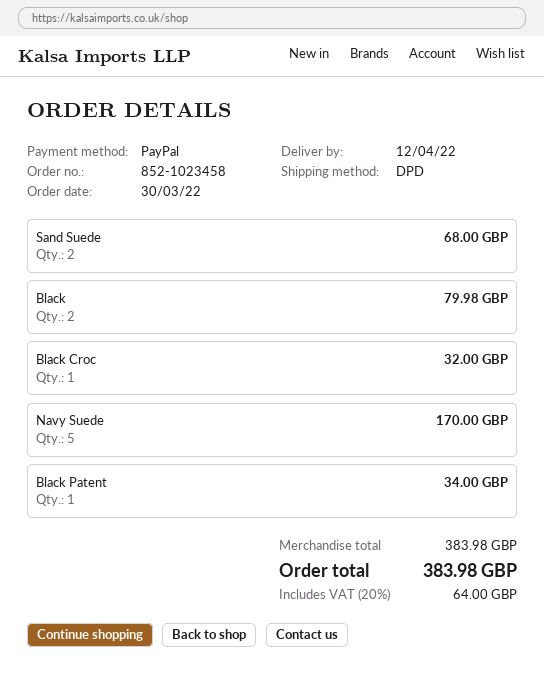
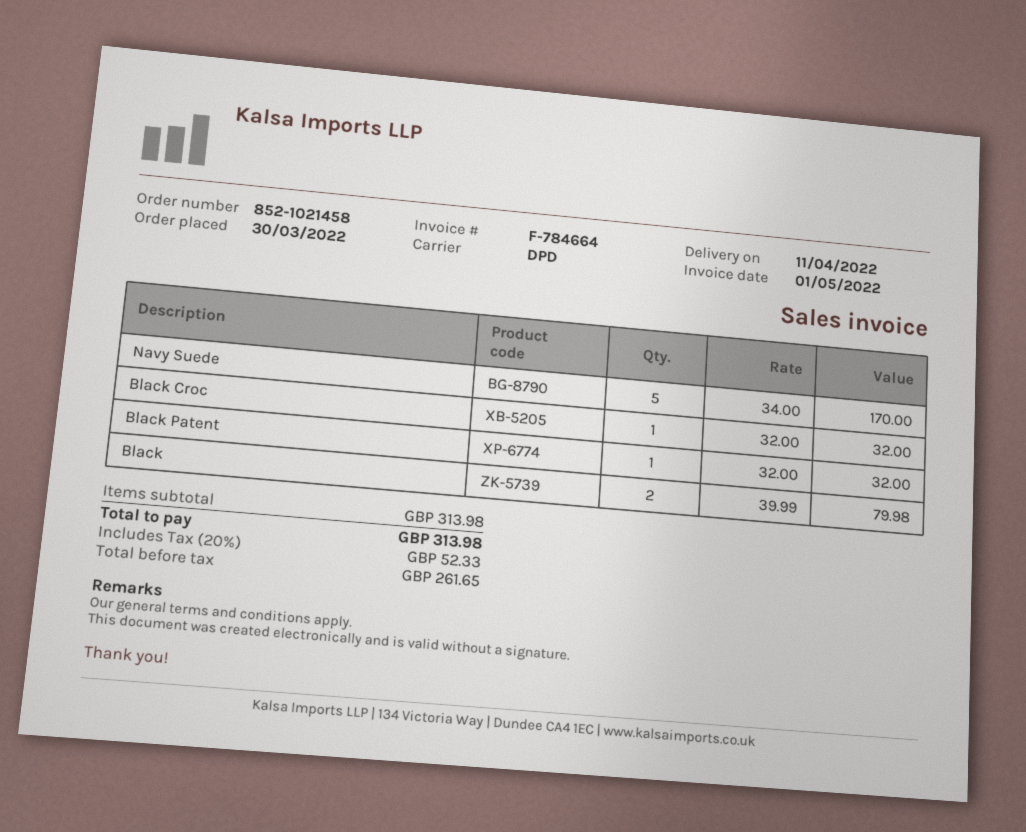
order number: 852-1023458 -> 852-1021458
delivery date: 2022-04-12 -> 2022-04-11
Sand Suede: 2 for 68.00 -> none
Black Patent: 1 for 34.00 -> 1 for 32.00
subtotal: 383.98 -> 313.98
tax: 20% = 64.00 -> 20% = 52.33
total: 383.98 -> 313.98

